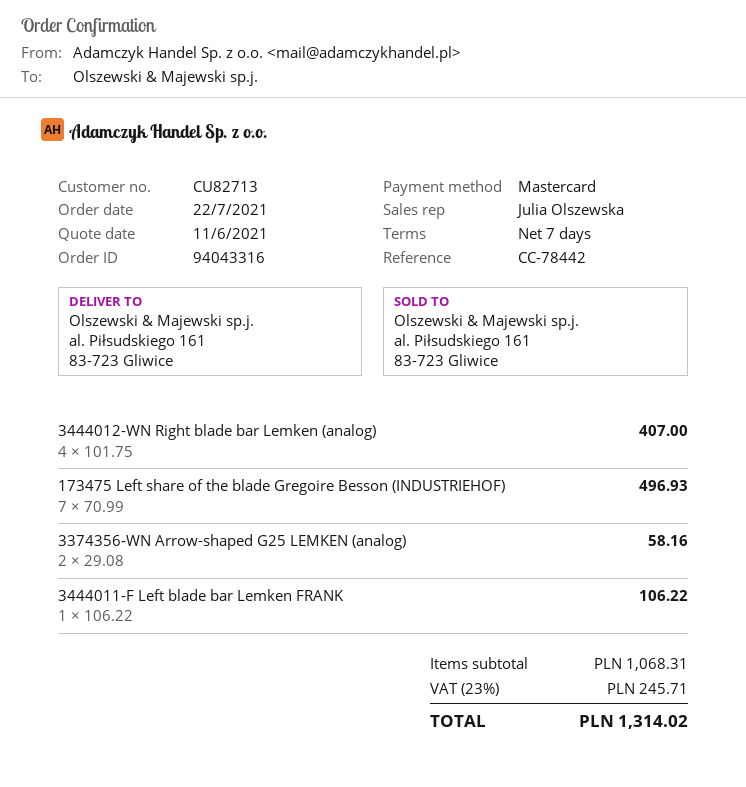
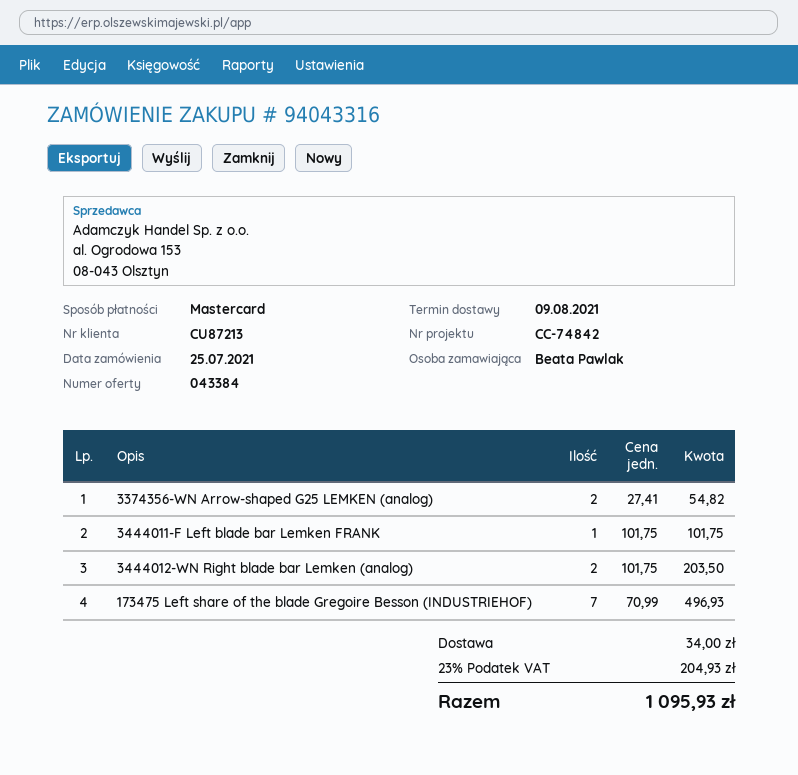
order date: 2021-07-22 -> 2021-07-25
customer number: CU82713 -> CU87213
reference: CC-78442 -> CC-74842
3444012-WN Right blade bar Lemken (analog): 4 x 101.75 = 407.00 -> 2 x 101.75 = 203.50
3374356-WN Arrow-shaped G25 LEMKEN (analog): 2 x 29.08 = 58.16 -> 2 x 27.41 = 54.82
3444011-F Left blade bar Lemken FRANK: 1 x 106.22 = 106.22 -> 1 x 101.75 = 101.75
shipping: none -> 34.00
tax: 23% = 245.71 -> 23% = 204.93
total: 1314.02 -> 1095.93

